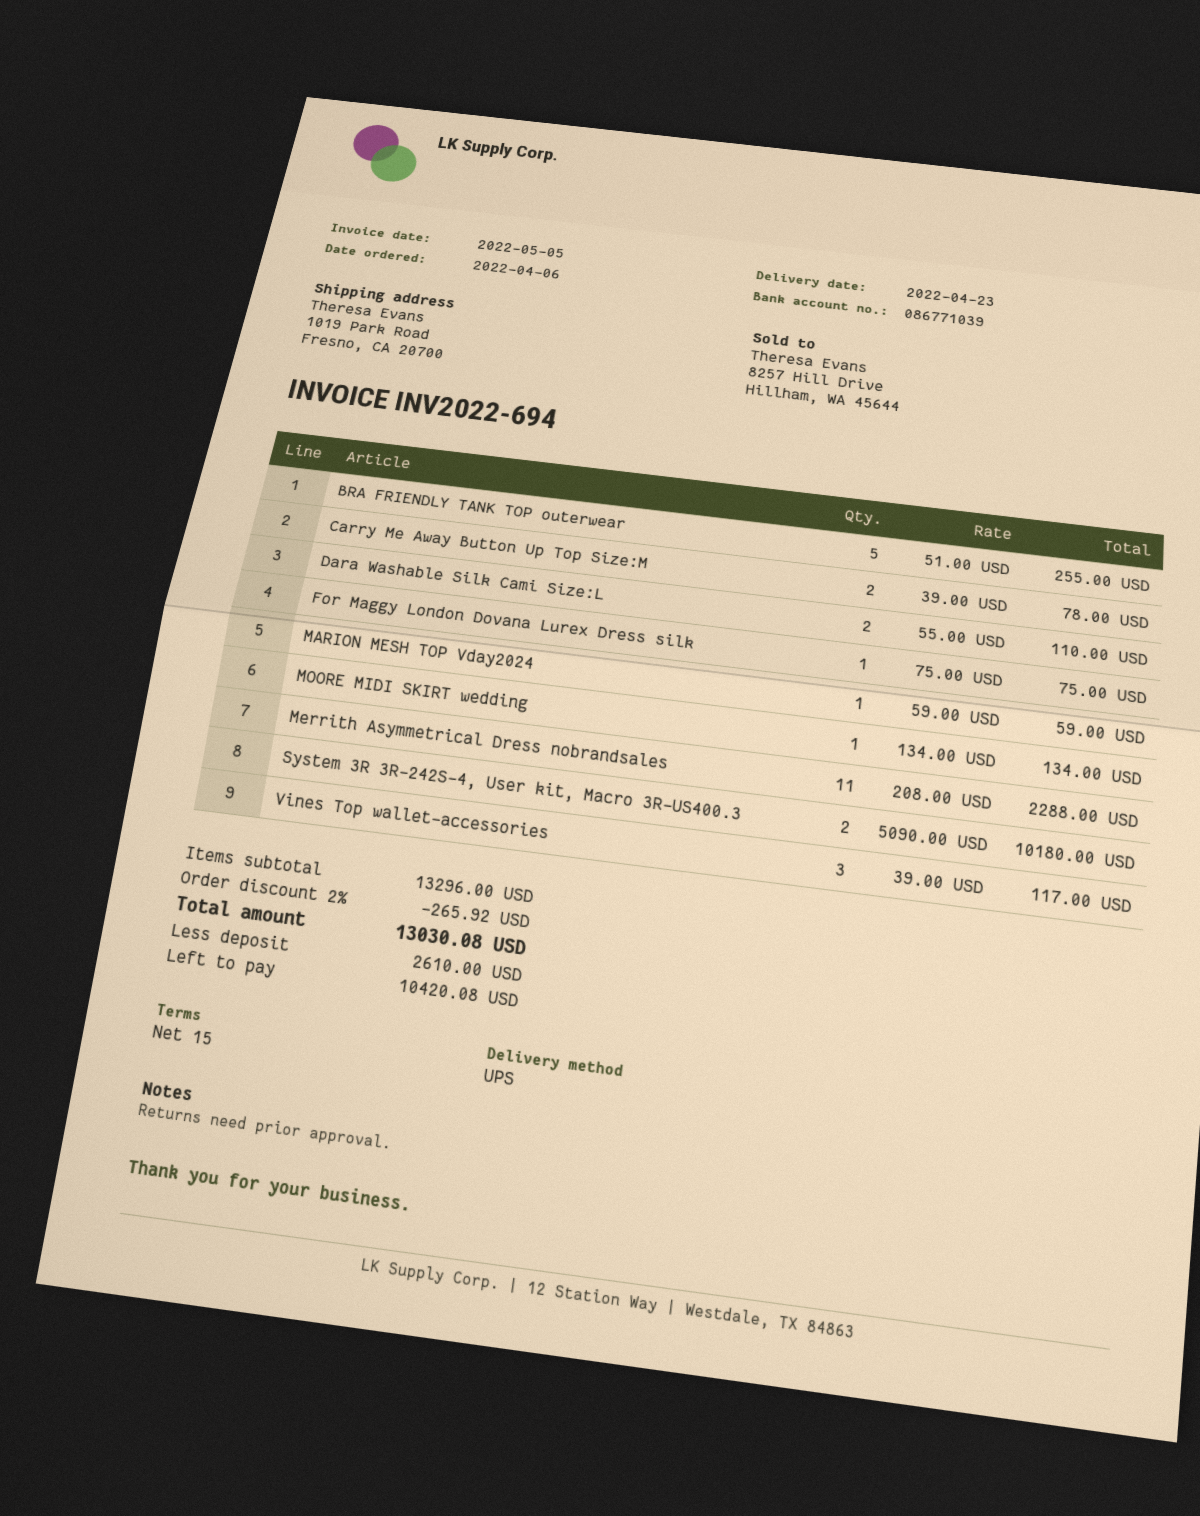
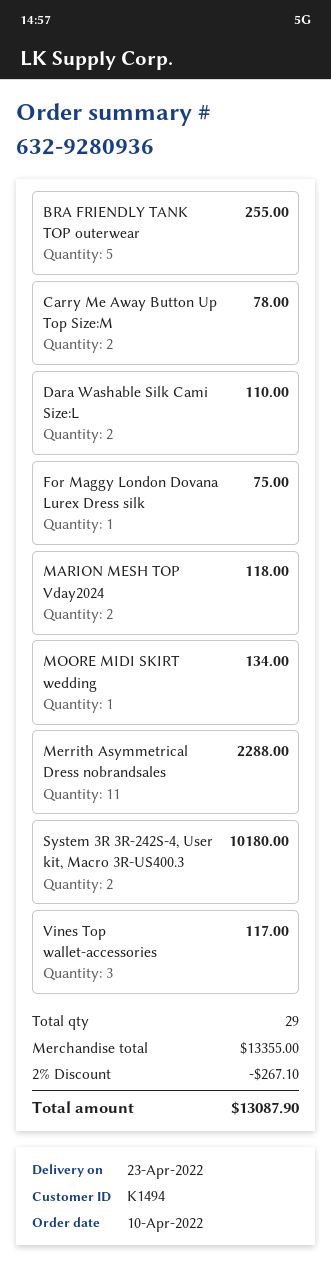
order date: 2022-04-06 -> 2022-04-10
MARION MESH TOP Vday2024: 1 for 59.00 -> 2 for 118.00
subtotal: 13296.00 -> 13355.00
discount: 2% = 265.92 -> 2% = 267.10
total: 13030.08 -> 13087.90

